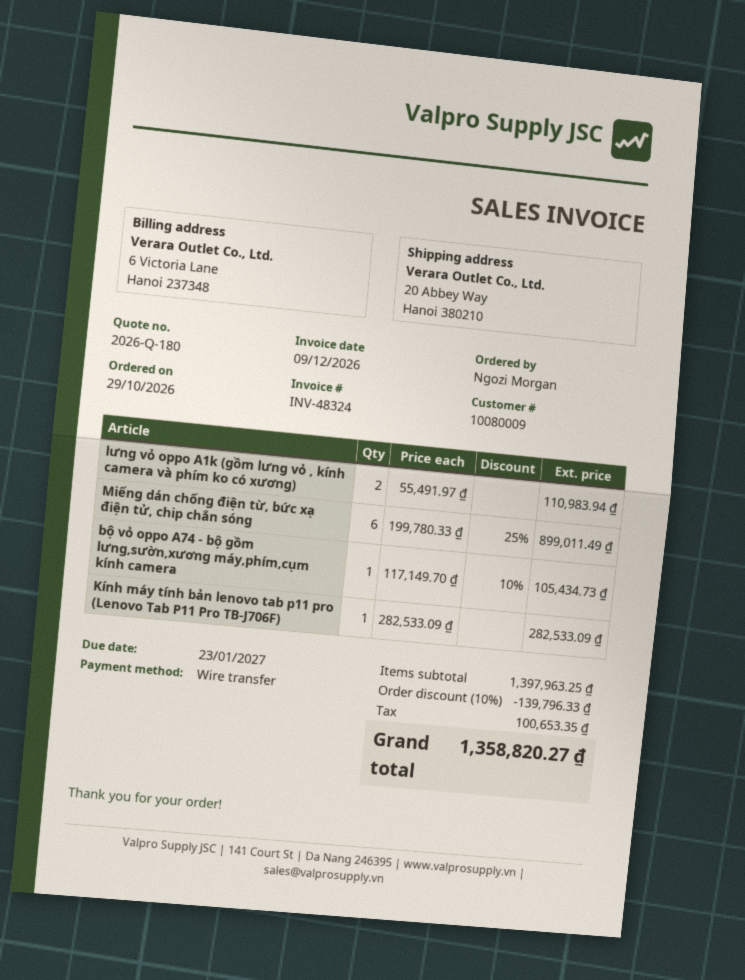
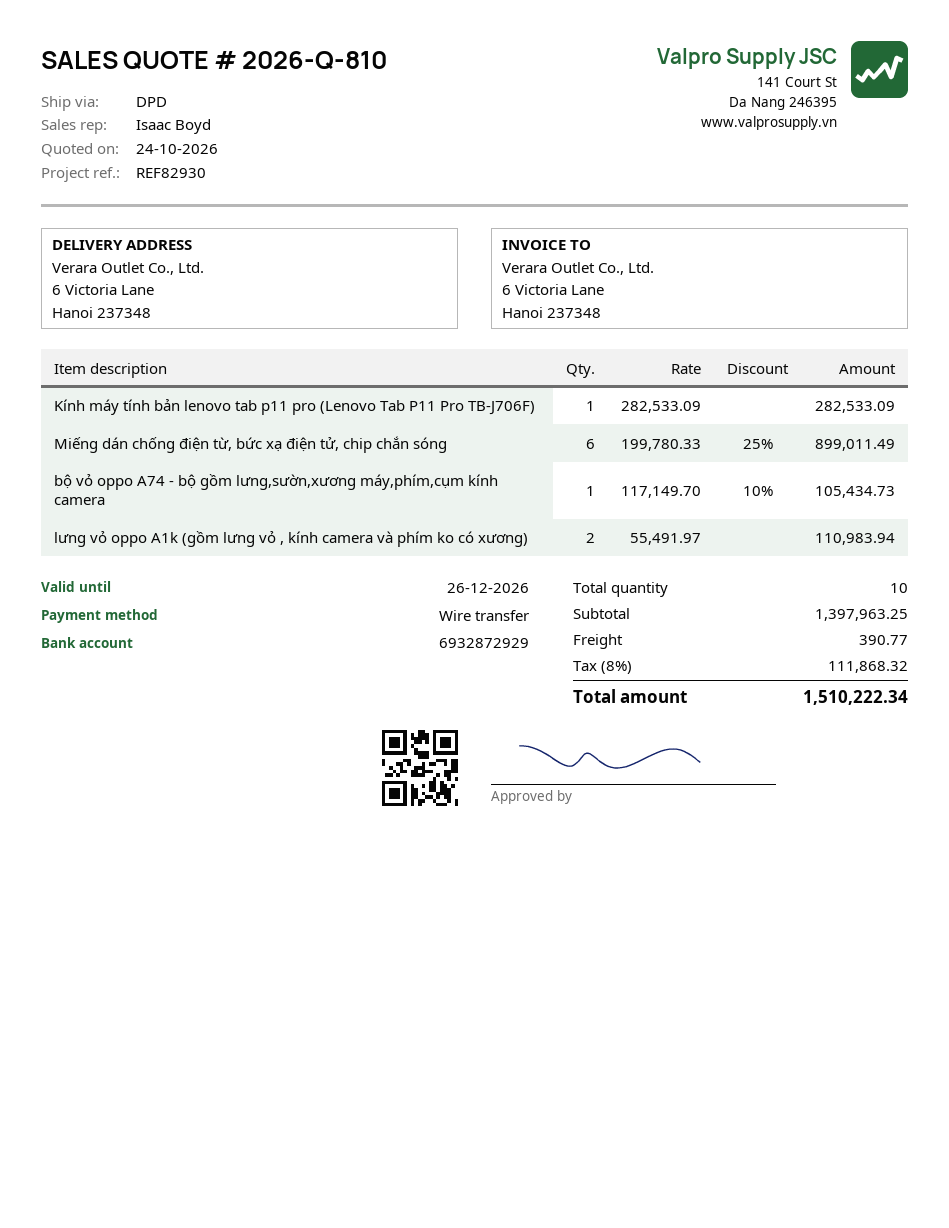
quote number: 2026-Q-180 -> 2026-Q-810
ship to: 20 Abbey Way, Hanoi 380210 -> 6 Victoria Lane, Hanoi 237348
discount: 10% = 139796.33 -> none
shipping: none -> 390.77
tax: 100653.35 -> 111868.32
total: 1358820.27 -> 1510222.34

